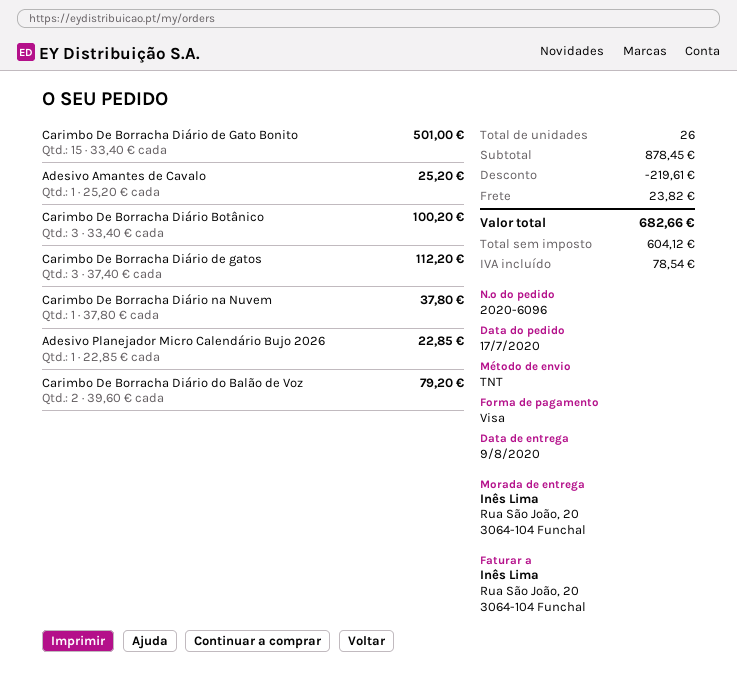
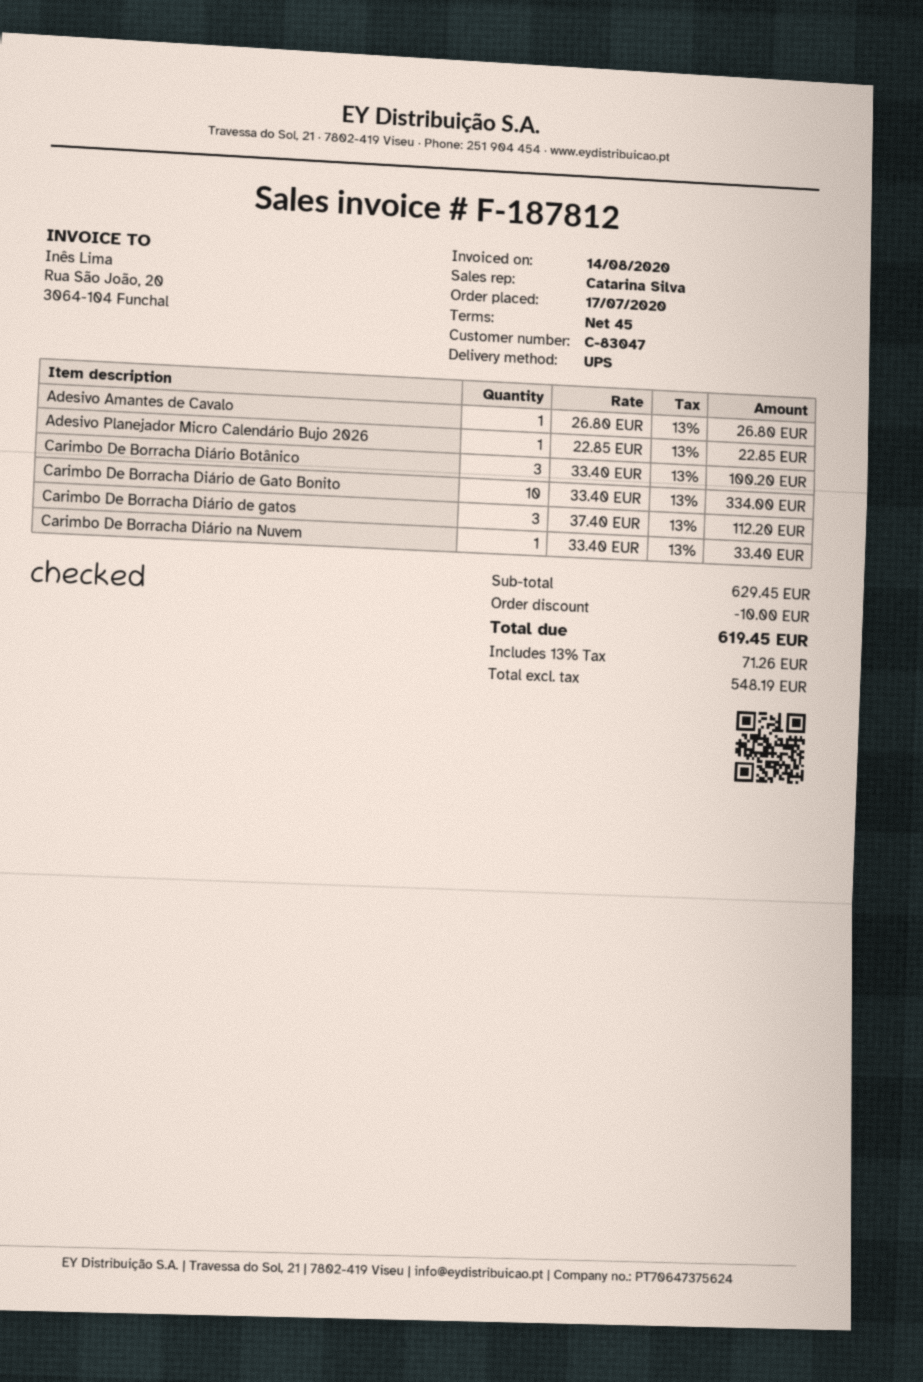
shipping method: TNT -> UPS
Carimbo De Borracha Diário de Gato Bonito: 15 x 33.40 = 501.00 -> 10 x 33.40 = 334.00
Adesivo Amantes de Cavalo: 1 x 25.20 = 25.20 -> 1 x 26.80 = 26.80
Carimbo De Borracha Diário na Nuvem: 1 x 37.80 = 37.80 -> 1 x 33.40 = 33.40
Carimbo De Borracha Diário do Balão de Voz: 2 x 39.60 = 79.20 -> none
subtotal: 878.45 -> 629.45
discount: 219.61 -> 10.00
shipping: 23.82 -> none
net: 604.12 -> 548.19
tax: 78.54 -> 71.26
total: 682.66 -> 619.45

